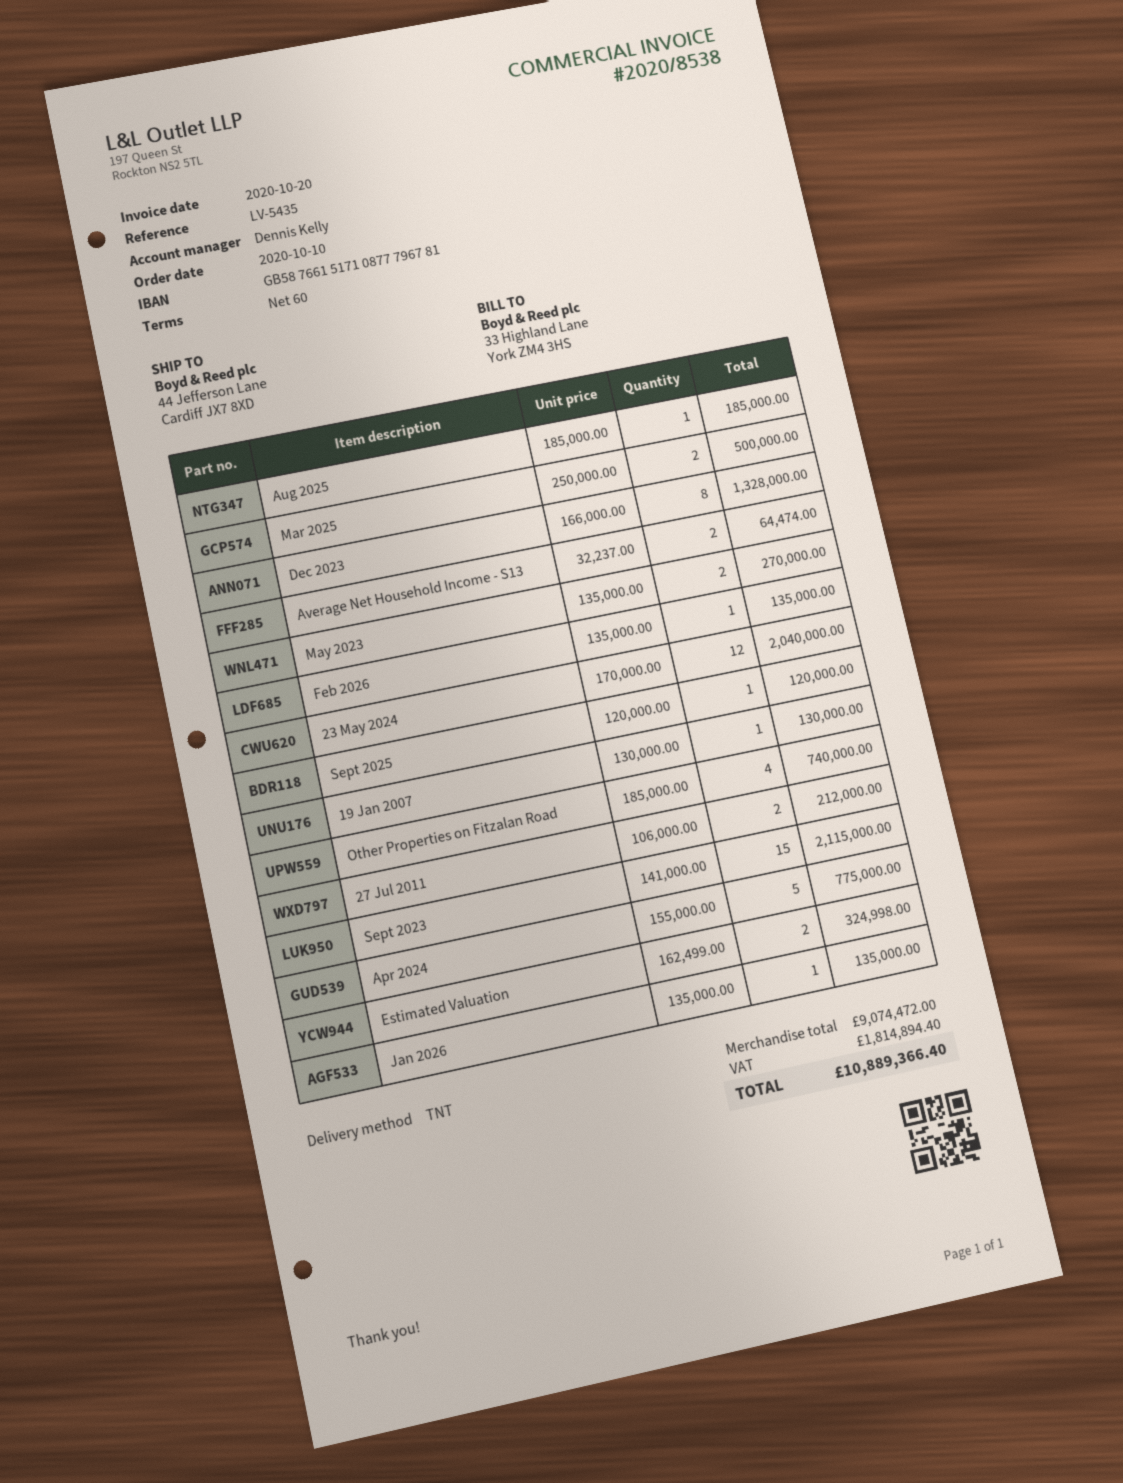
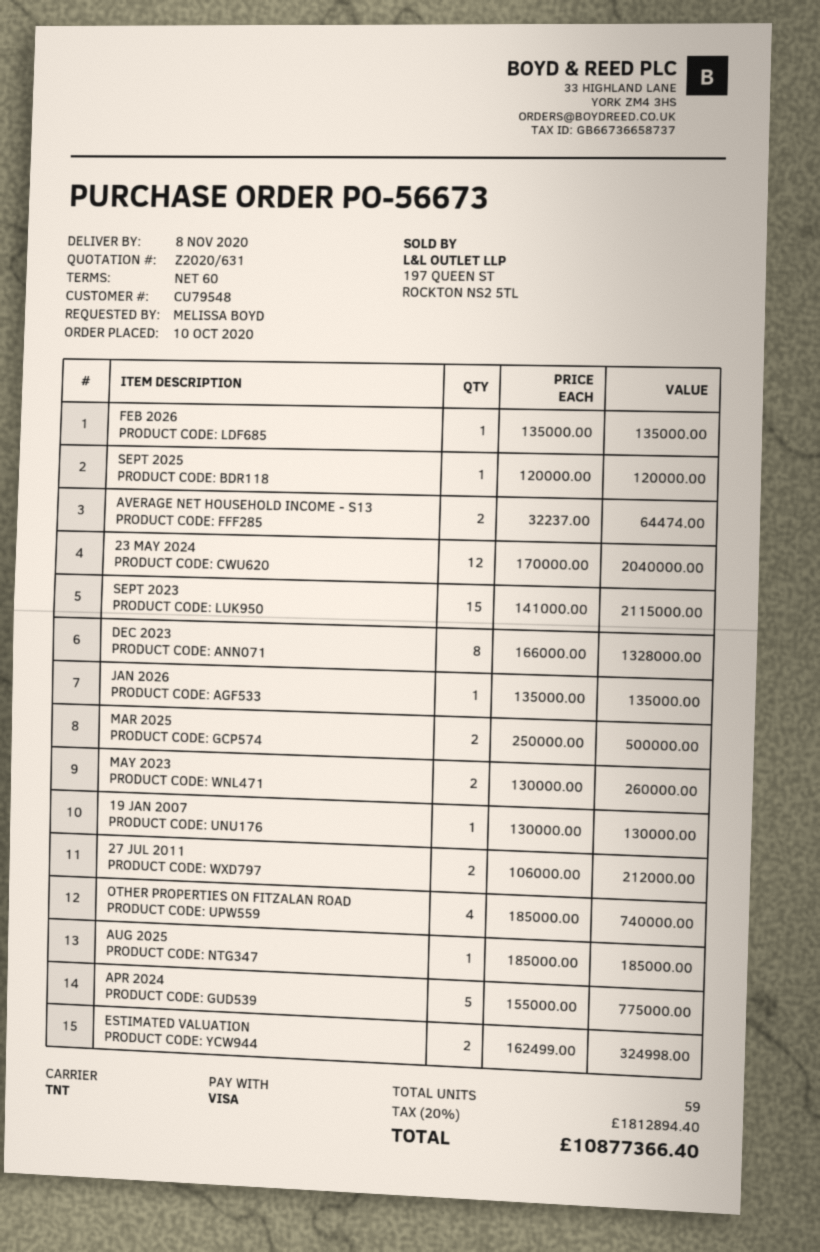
May 2023: 2 x 135000.00 = 270000.00 -> 2 x 130000.00 = 260000.00
tax: 1814894.40 -> 1812894.40
total: 10889366.40 -> 10877366.40

